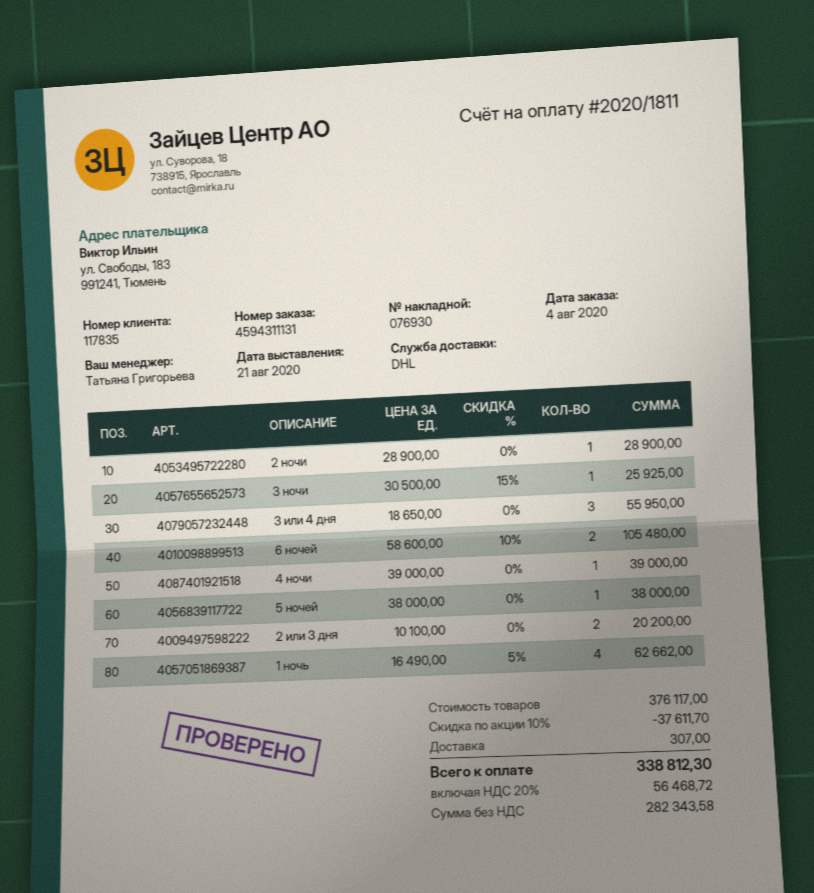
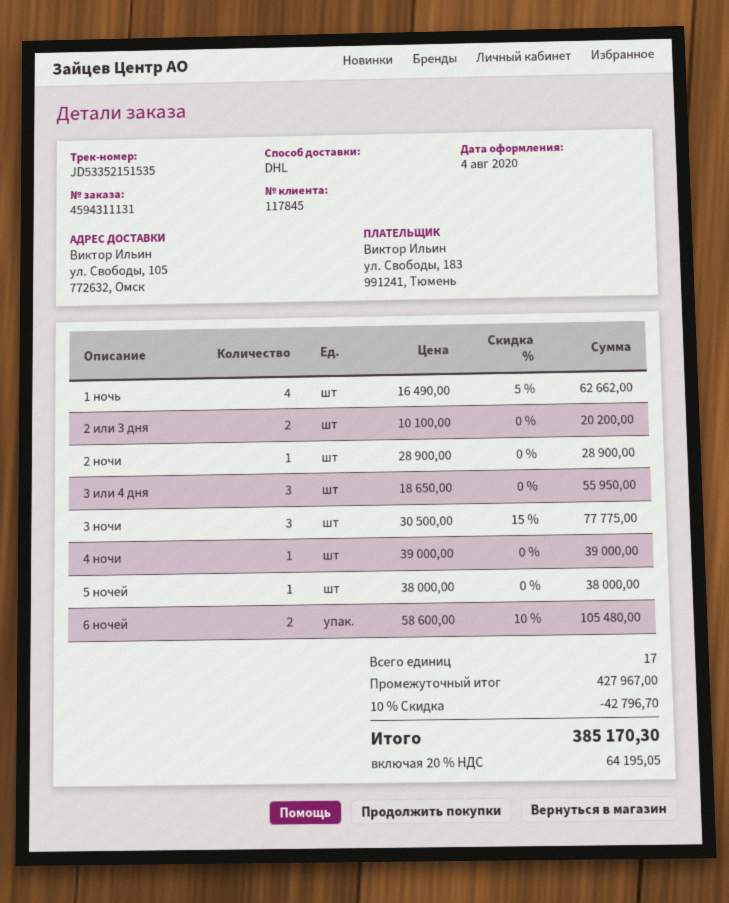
customer number: 117835 -> 117845
3 ночи: 1 x 30500.00 - 15% = 25925.00 -> 3 x 30500.00 - 15% = 77775.00
subtotal: 376117.00 -> 427967.00
discount: 10% = 37611.70 -> 10% = 42796.70
shipping: 307.00 -> none
tax: 20% = 56468.72 -> 20% = 64195.05
total: 338812.30 -> 385170.30

